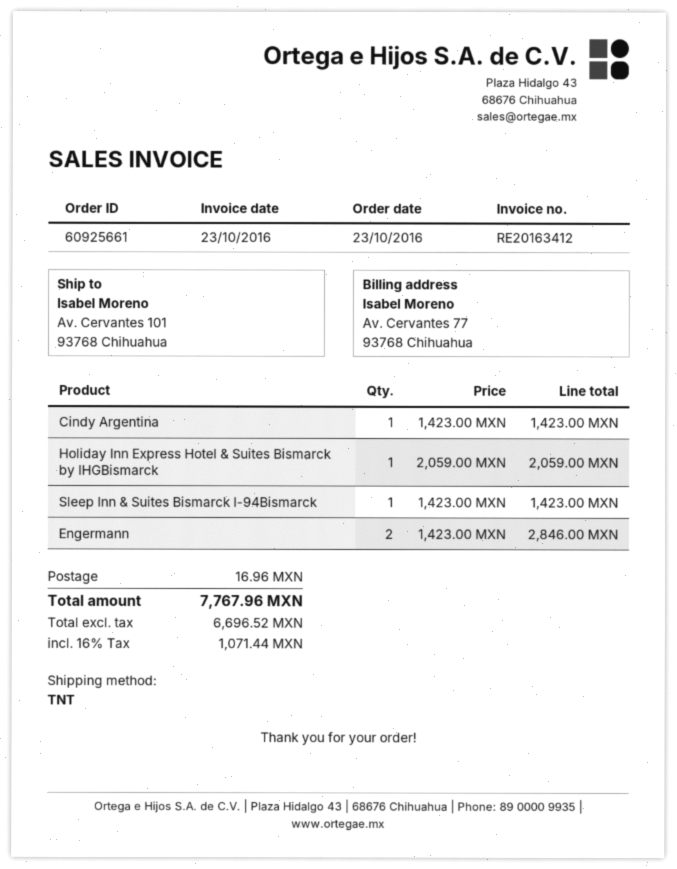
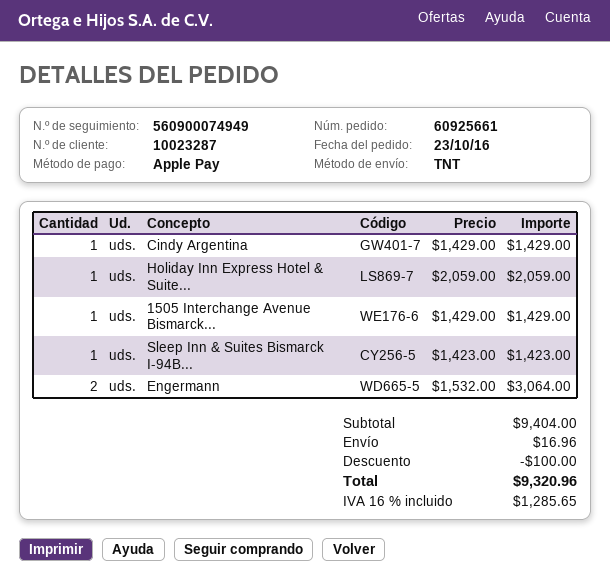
Cindy Argentina: 1 x 1423.00 = 1423.00 -> 1 x 1429.00 = 1429.00
Engermann: 2 x 1423.00 = 2846.00 -> 2 x 1532.00 = 3064.00
1505 Interchange Avenue Bismarck...: none -> 1 x 1429.00 = 1429.00
discount: none -> 100.00
tax: 16% = 1071.44 -> 16% = 1285.65
total: 7767.96 -> 9320.96

